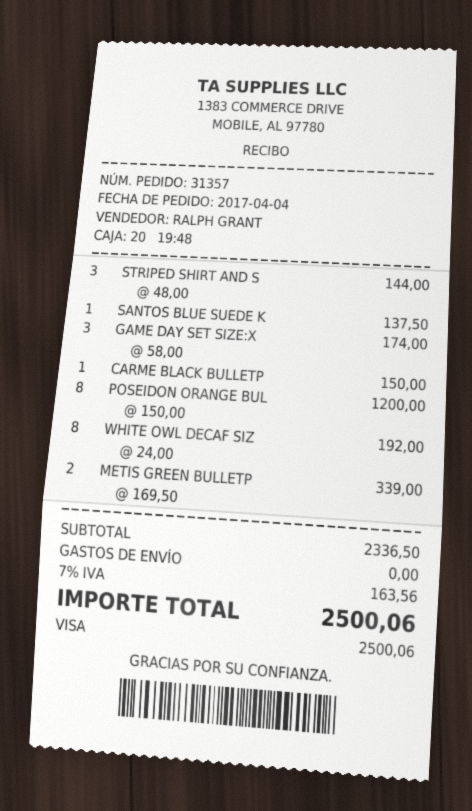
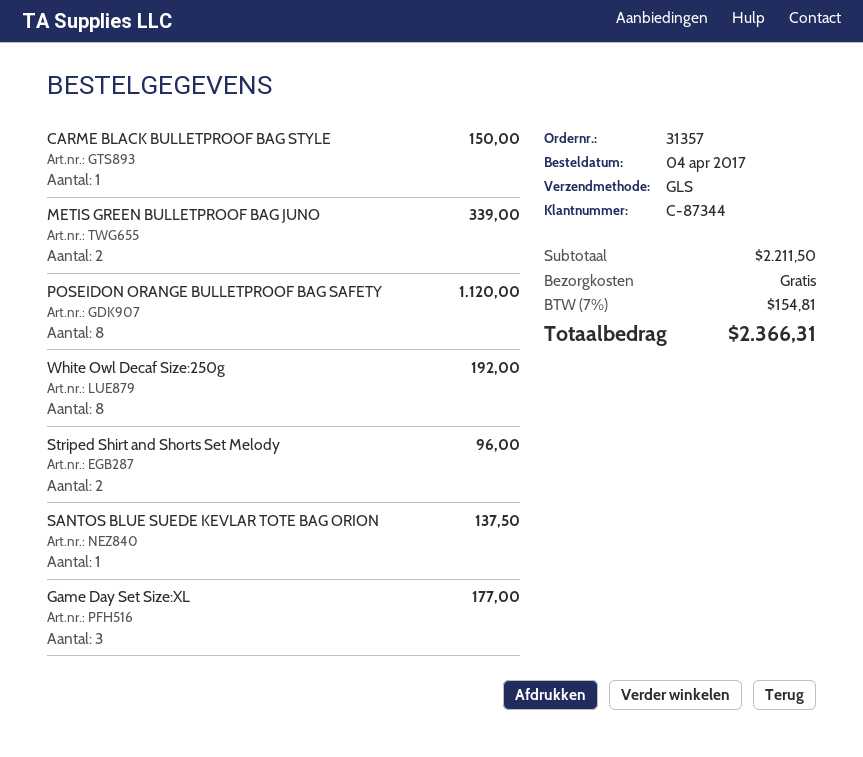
STRIPED SHIRT AND S: 3 for 144.00 -> 2 for 96.00
GAME DAY SET SIZE:X: 3 for 174.00 -> 3 for 177.00
POSEIDON ORANGE BUL: 8 for 1200.00 -> 8 for 1120.00
subtotal: 2336.50 -> 2211.50
tax: 7% = 163.56 -> 7% = 154.81
total: 2500.06 -> 2366.31

